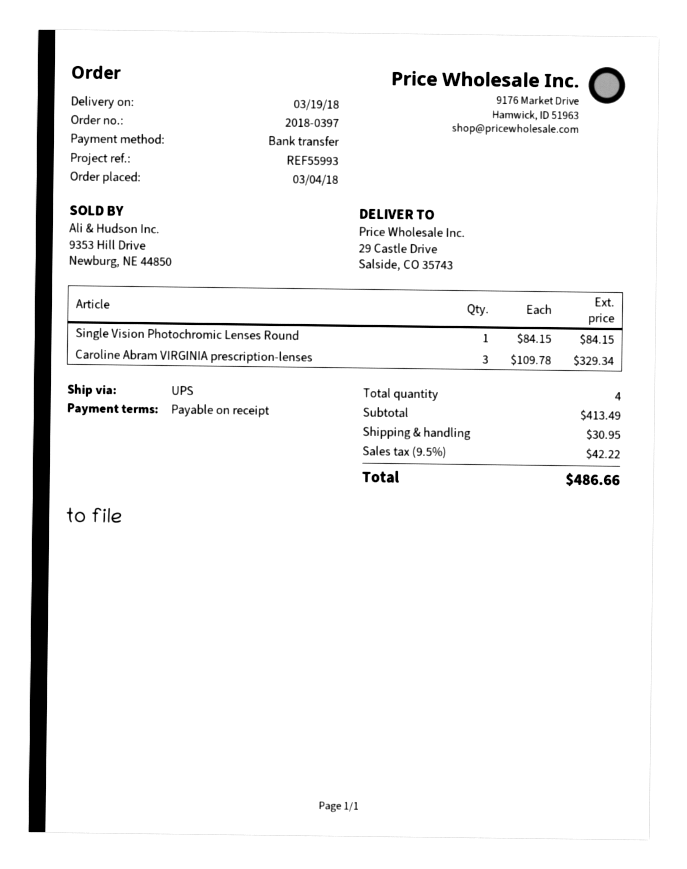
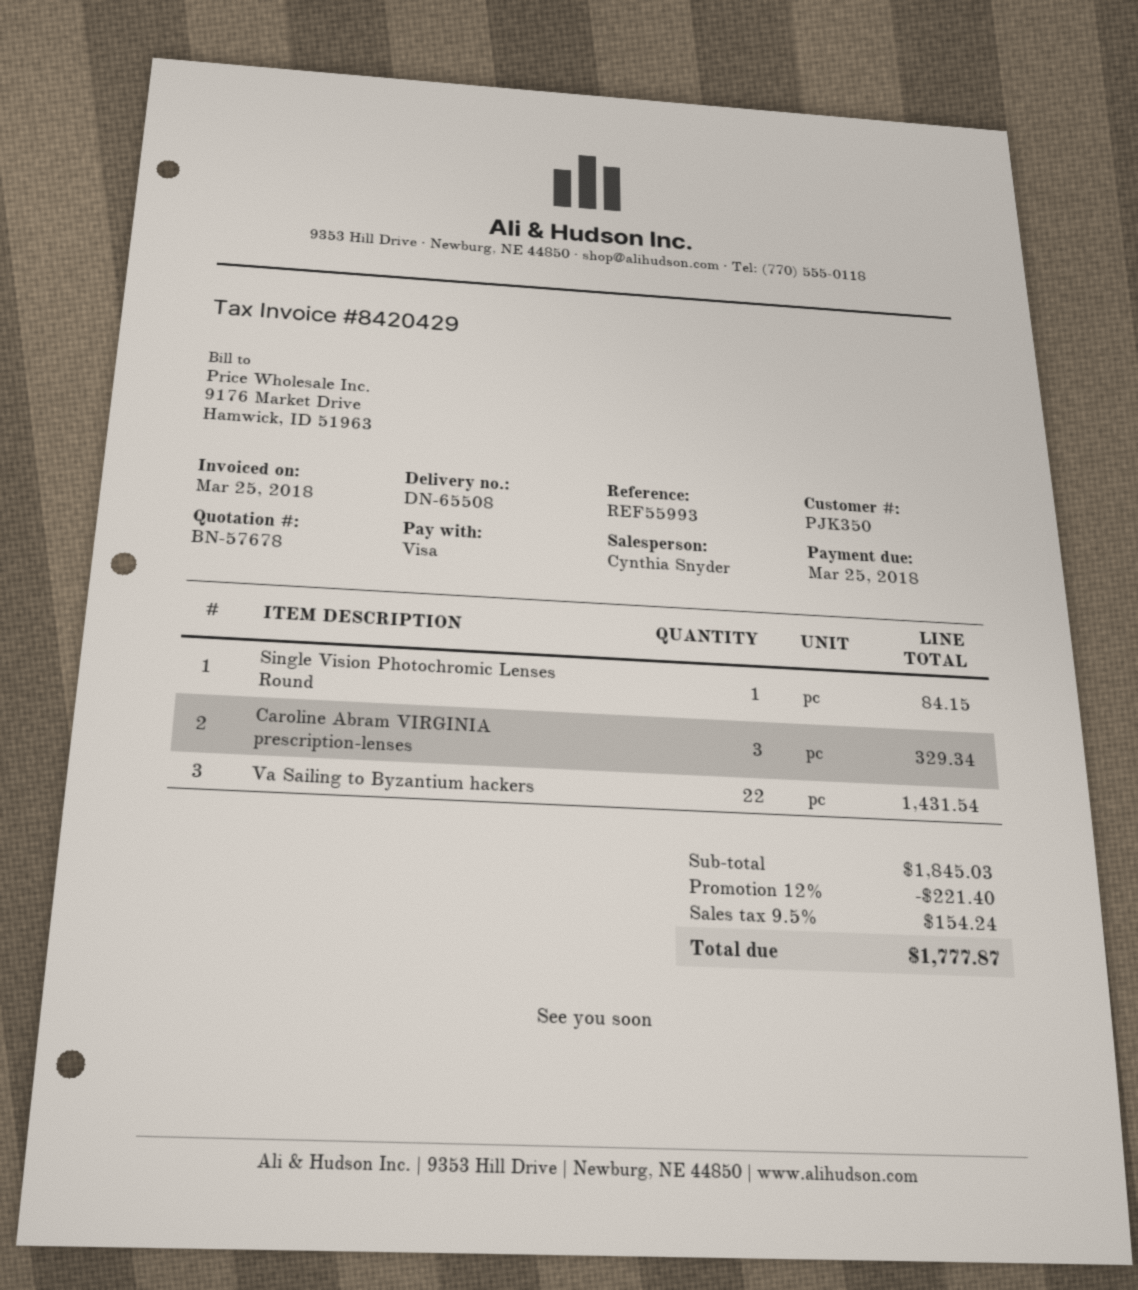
payment method: bank transfer -> Visa
Va Sailing to Byzantium hackers: none -> 22 for 1431.54
subtotal: 413.49 -> 1845.03
discount: none -> 12% = 221.40
shipping: 30.95 -> none
tax: 9.5% = 42.22 -> 9.5% = 154.24
total: 486.66 -> 1777.87

